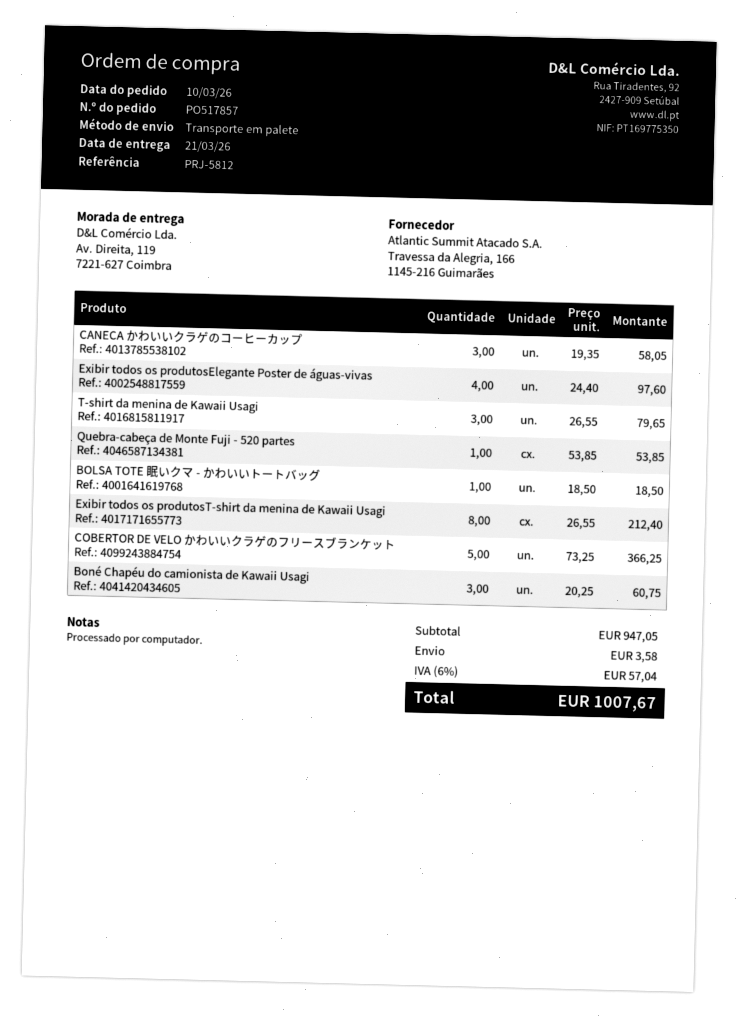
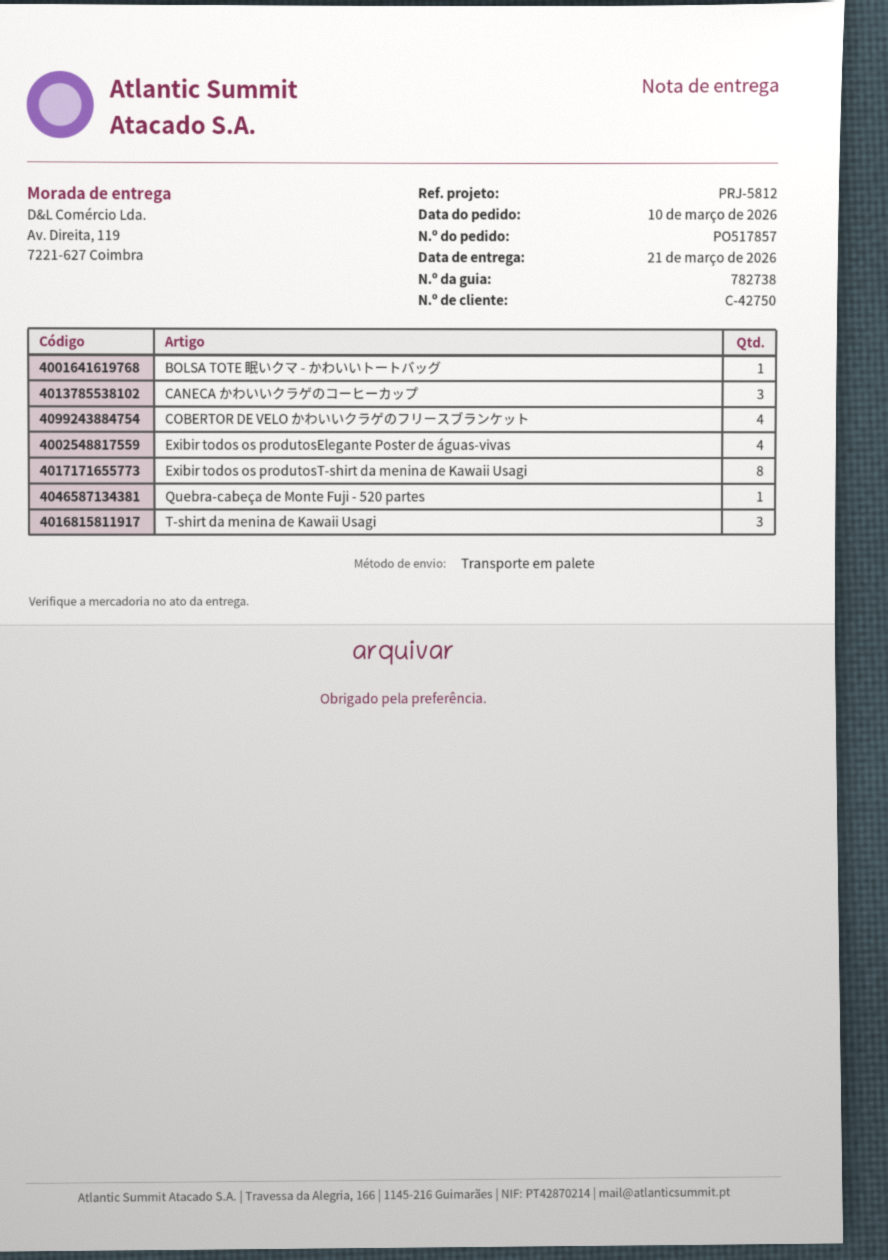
COBERTOR DE VELO かわいいクラゲのフリースブランケット: 5 -> 4
Boné Chapéu do camionista de Kawaii Usagi: 3 -> none

